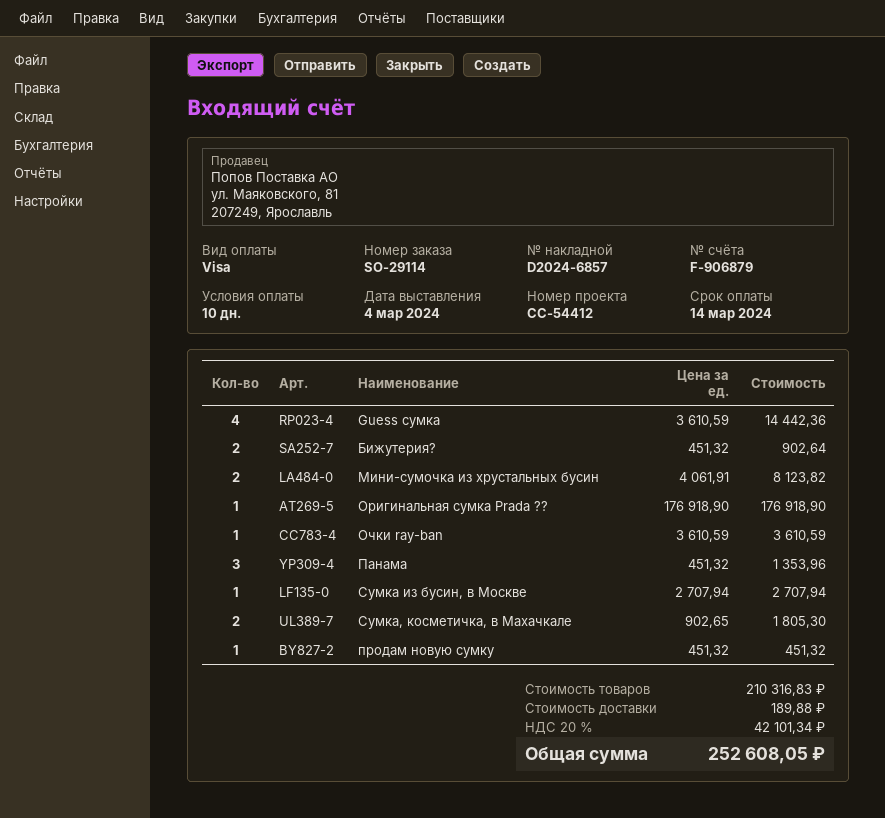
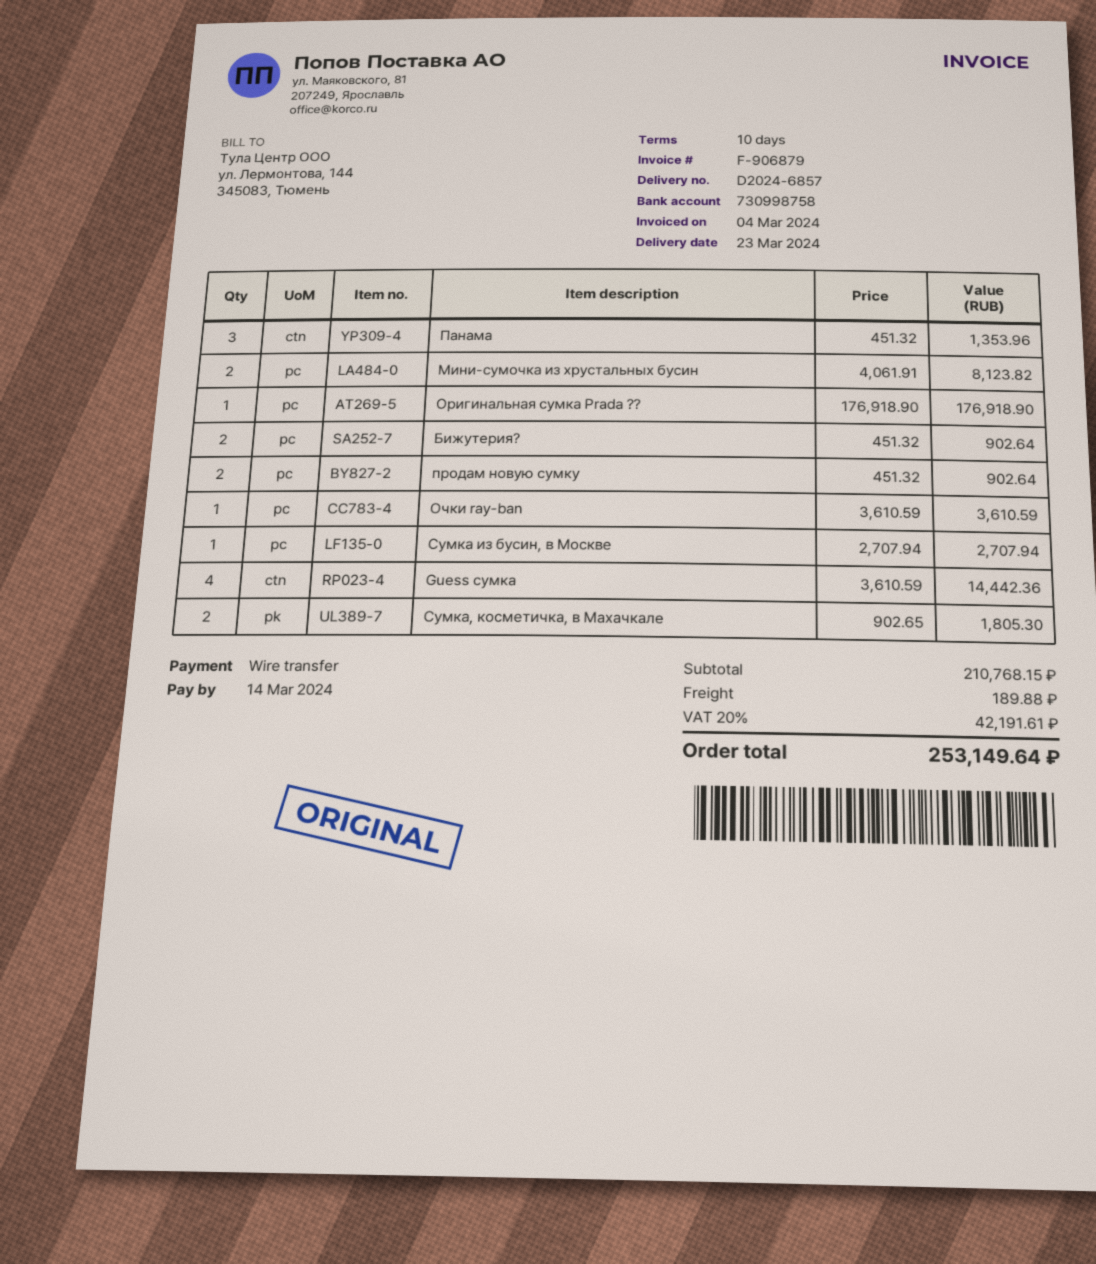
payment method: Visa -> bank transfer
продам новую сумку: 1 x 451.32 = 451.32 -> 2 x 451.32 = 902.64
subtotal: 210316.83 -> 210768.15
tax: 20% = 42101.34 -> 20% = 42191.61
total: 252608.05 -> 253149.64

